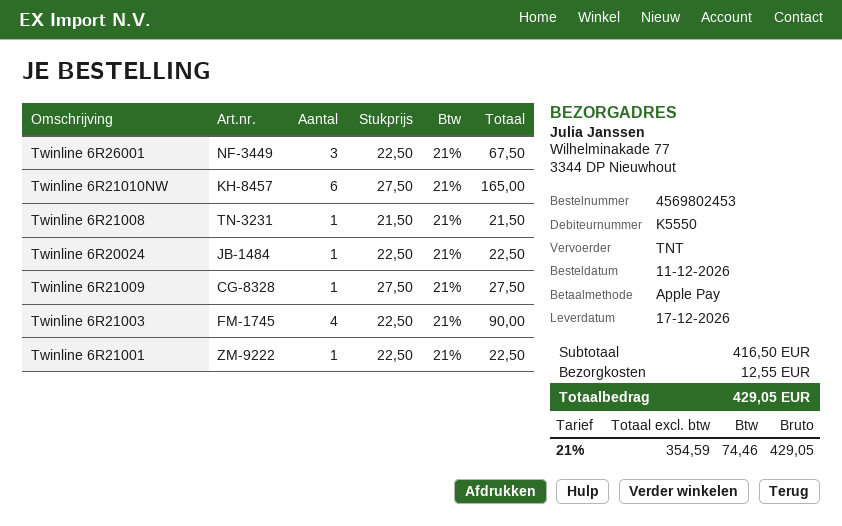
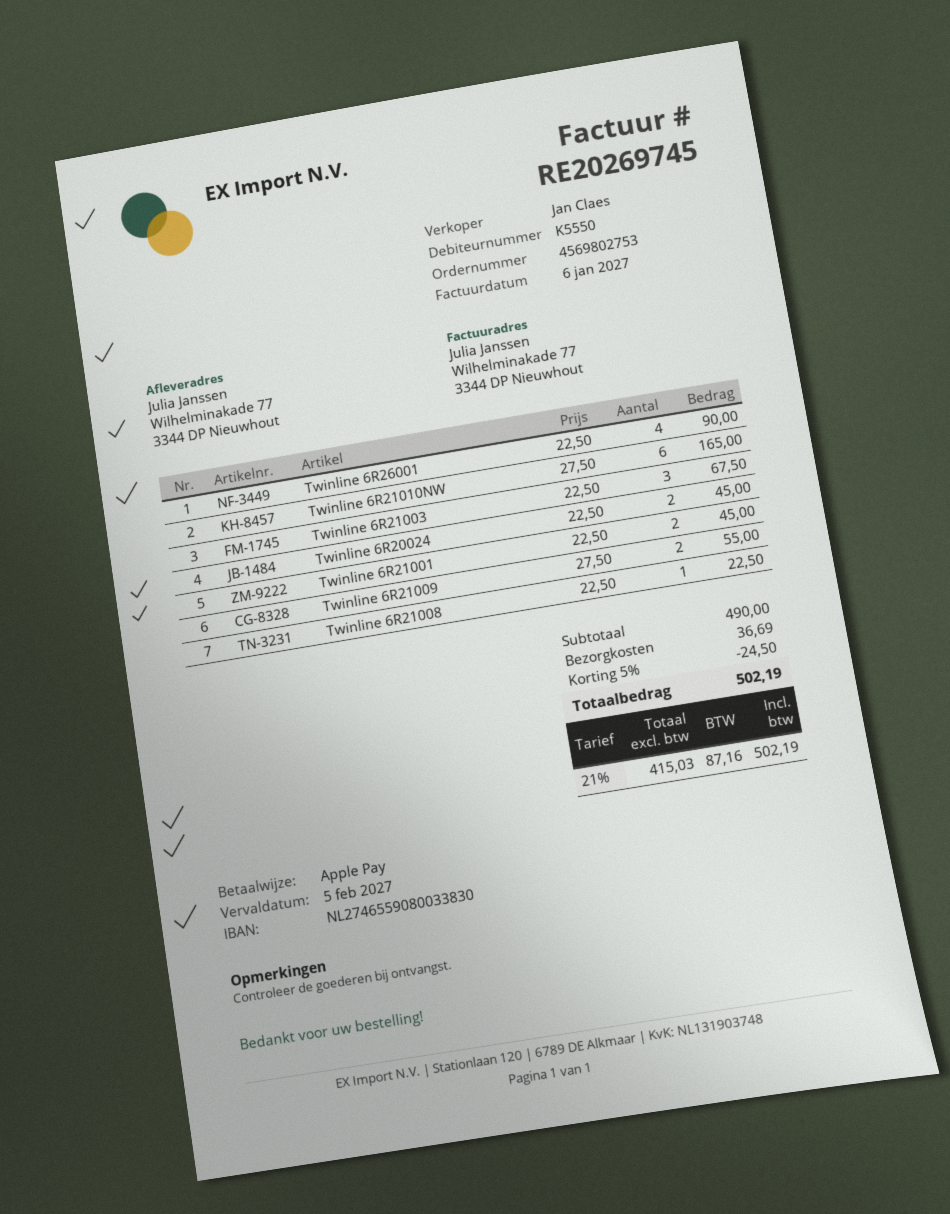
order number: 4569802453 -> 4569802753
Twinline 6R26001: 3 x 22.50 = 67.50 -> 4 x 22.50 = 90.00
Twinline 6R21008: 1 x 21.50 = 21.50 -> 1 x 22.50 = 22.50
Twinline 6R20024: 1 x 22.50 = 22.50 -> 2 x 22.50 = 45.00
Twinline 6R21009: 1 x 27.50 = 27.50 -> 2 x 27.50 = 55.00
Twinline 6R21003: 4 x 22.50 = 90.00 -> 3 x 22.50 = 67.50
Twinline 6R21001: 1 x 22.50 = 22.50 -> 2 x 22.50 = 45.00
subtotal: 416.50 -> 490.00
discount: none -> 5% = 24.50
shipping: 12.55 -> 36.69
net: 354.59 -> 415.03
tax: 21% = 74.46 -> 21% = 87.16
total: 429.05 -> 502.19

